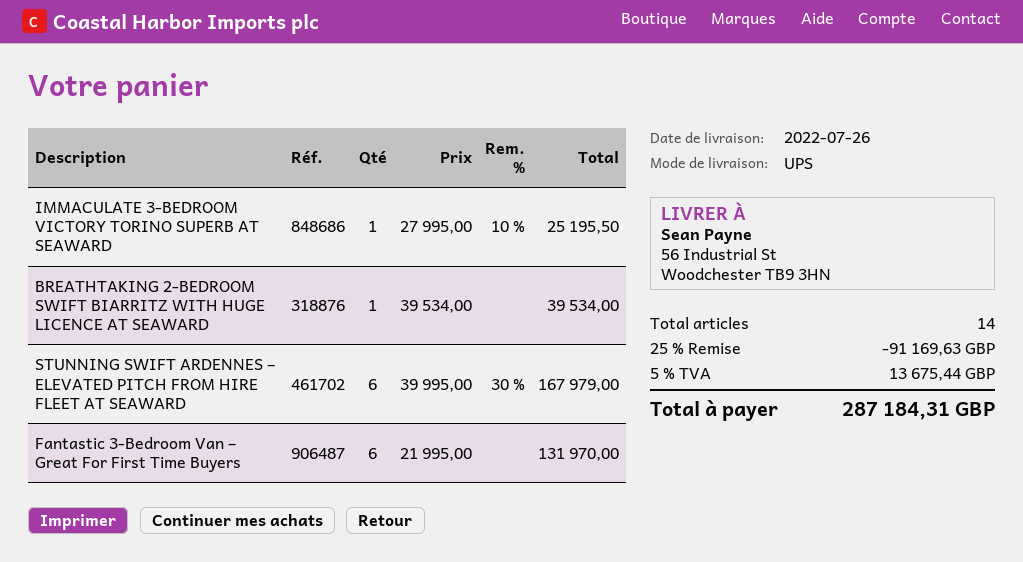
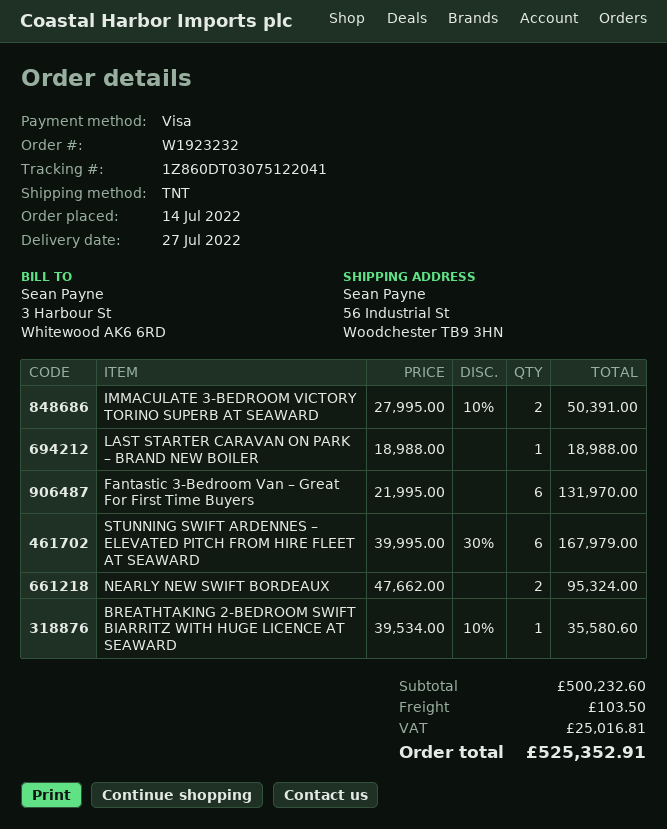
delivery date: 2022-07-26 -> 2022-07-27
shipping method: UPS -> TNT
IMMACULATE 3-BEDROOM VICTORY TORINO SUPERB AT SEAWARD: 1 x 27995.00 - 10% = 25195.50 -> 2 x 27995.00 - 10% = 50391.00
BREATHTAKING 2-BEDROOM SWIFT BIARRITZ WITH HUGE LICENCE AT SEAWARD: 1 x 39534.00 = 39534.00 -> 1 x 39534.00 - 10% = 35580.60
LAST STARTER CARAVAN ON PARK – BRAND NEW BOILER: none -> 1 x 18988.00 = 18988.00
NEARLY NEW SWIFT BORDEAUX: none -> 2 x 47662.00 = 95324.00
discount: 25% = 91169.63 -> none
shipping: none -> 103.50
tax: 13675.44 -> 25016.81
total: 287184.31 -> 525352.91

